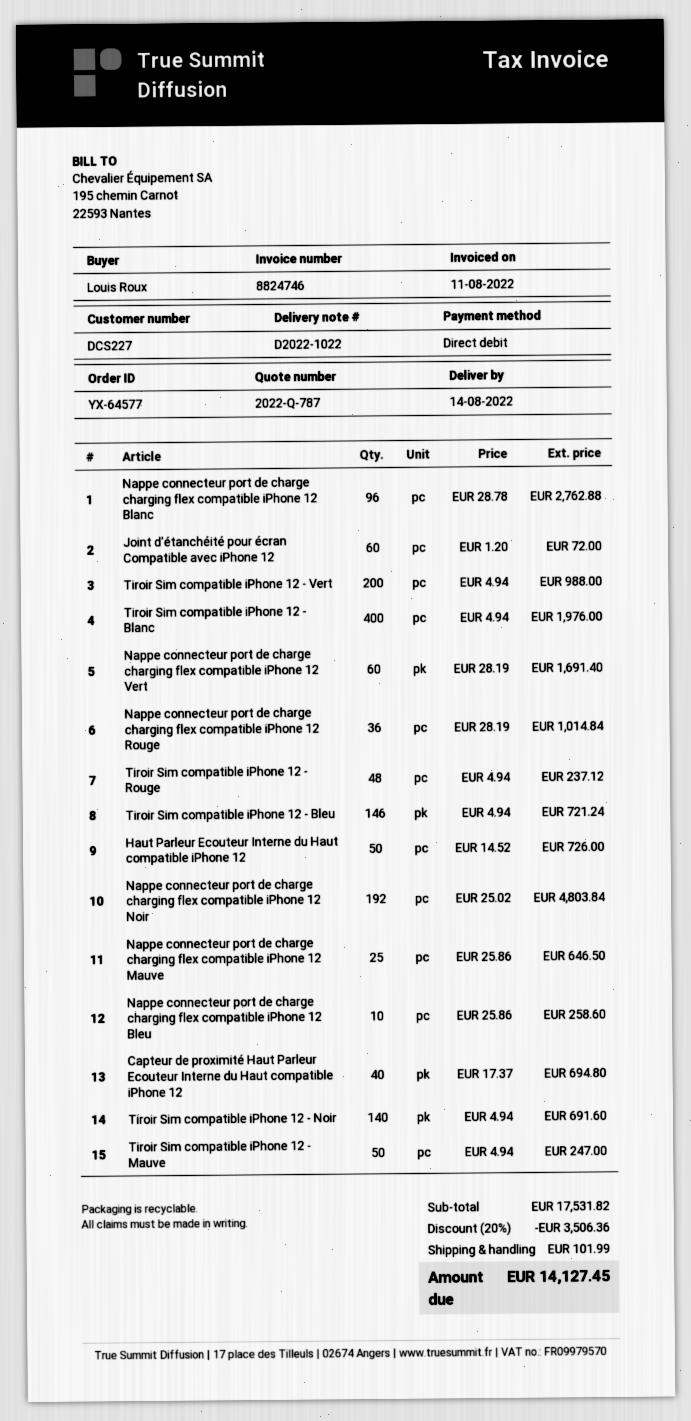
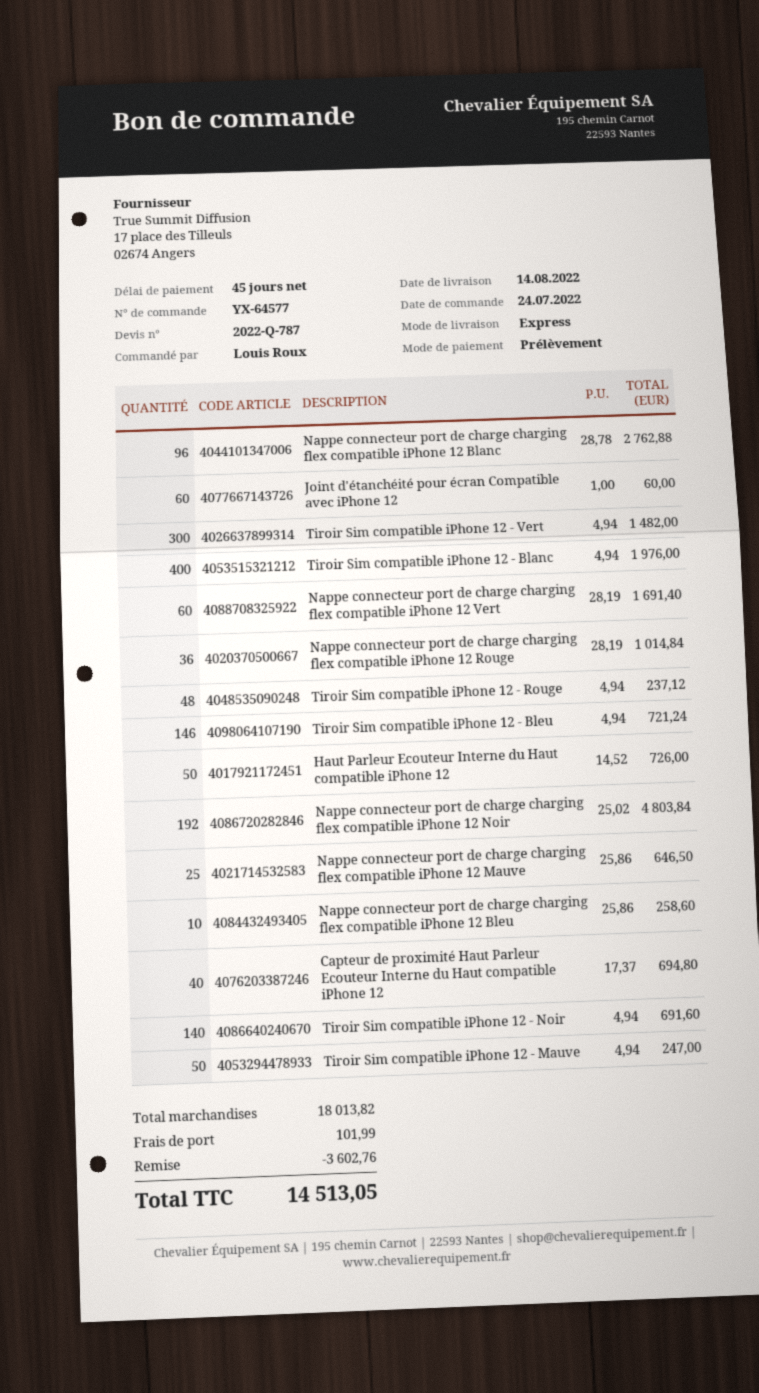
Joint d'étanchéité pour écran Compatible avec iPhone 12: 60 x 1.20 = 72.00 -> 60 x 1.00 = 60.00
Tiroir Sim compatible iPhone 12 - Vert: 200 x 4.94 = 988.00 -> 300 x 4.94 = 1482.00
subtotal: 17531.82 -> 18013.82
discount: 3506.36 -> 3602.76
total: 14127.45 -> 14513.05

